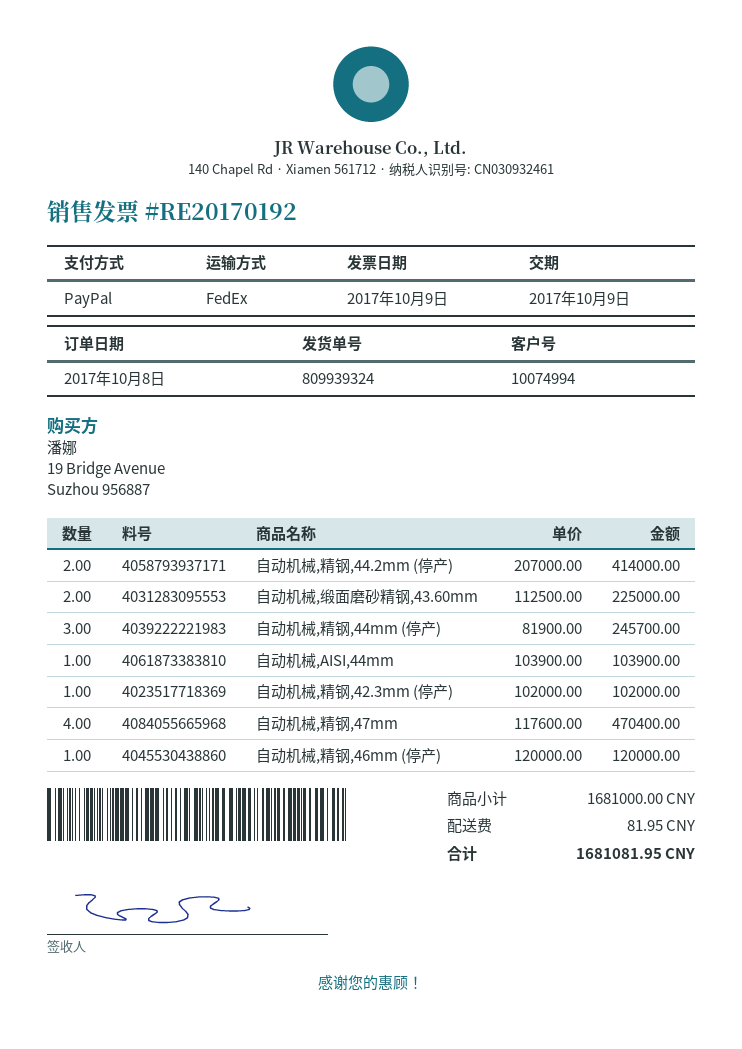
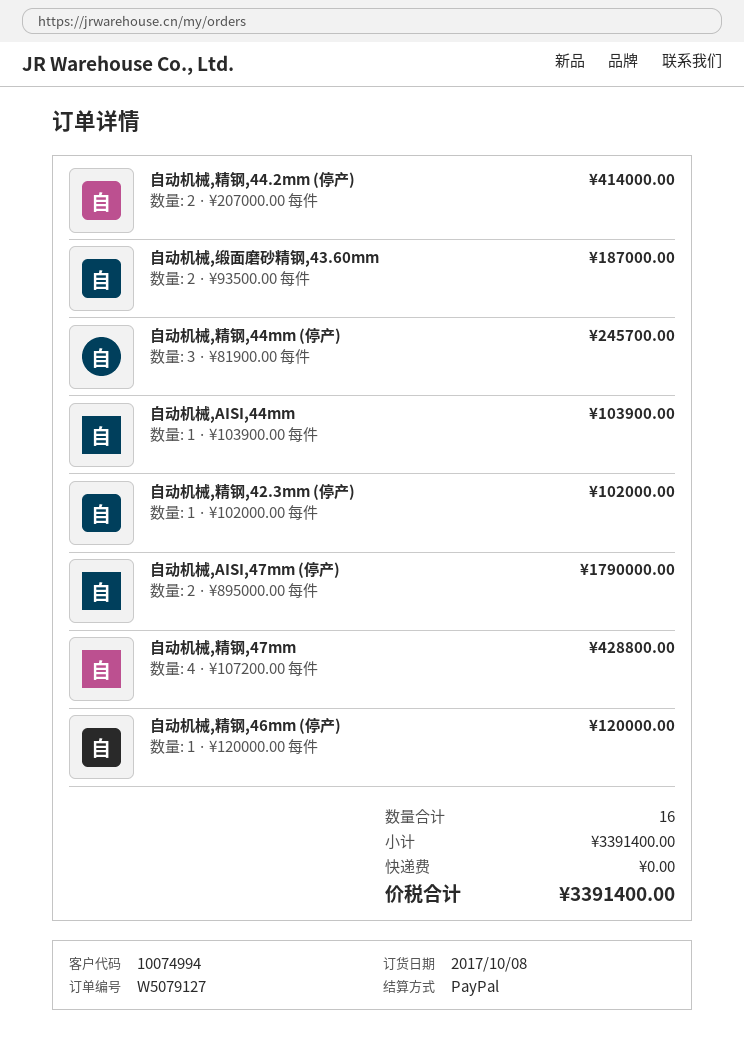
自动机械,缎面磨砂精钢,43.60mm: 2 x 112500.00 = 225000.00 -> 2 x 93500.00 = 187000.00
自动机械,精钢,47mm: 4 x 117600.00 = 470400.00 -> 4 x 107200.00 = 428800.00
自动机械,AISI,47mm (停产): none -> 2 x 895000.00 = 1790000.00
subtotal: 1681000.00 -> 3391400.00
shipping: 81.95 -> 0.00
total: 1681081.95 -> 3391400.00

